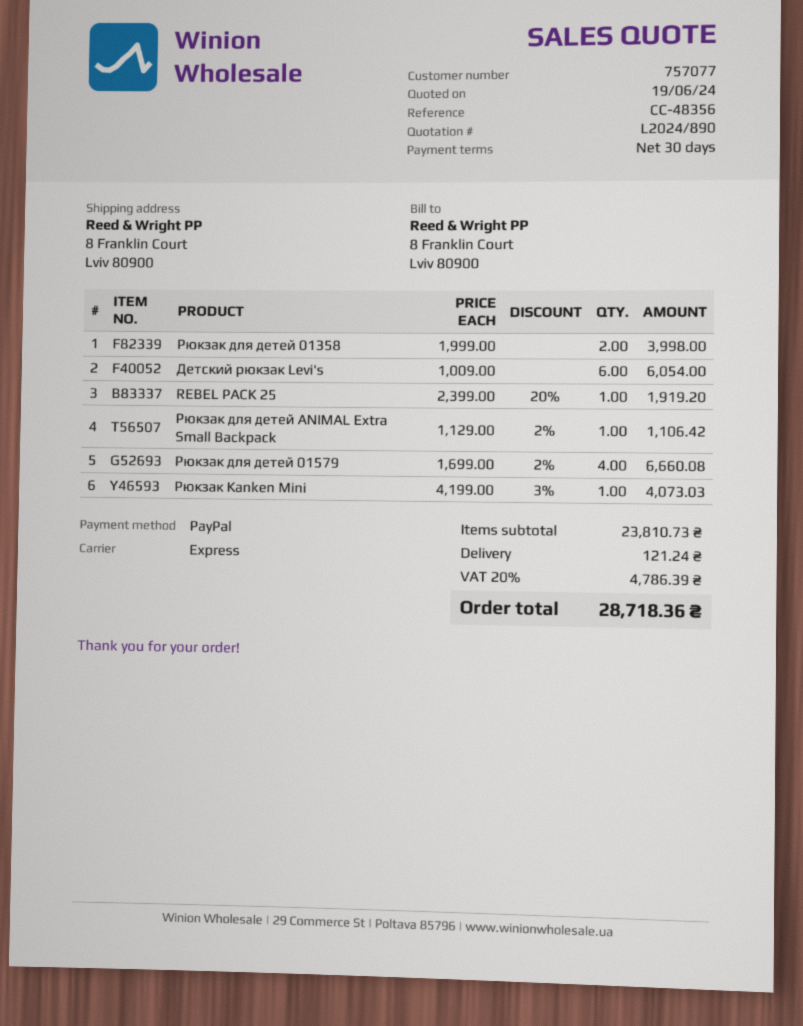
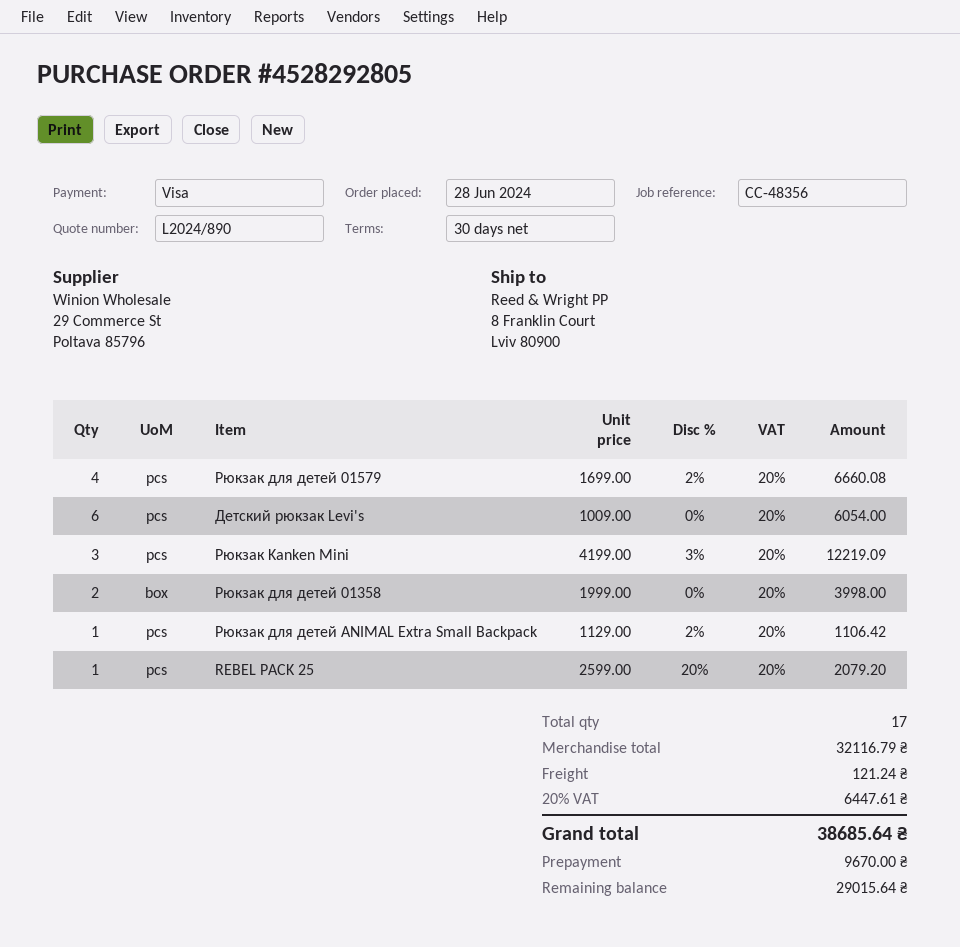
payment method: PayPal -> Visa
REBEL PACK 25: 1 x 2399.00 - 20% = 1919.20 -> 1 x 2599.00 - 20% = 2079.20
Рюкзак Kanken Mini: 1 x 4199.00 - 3% = 4073.03 -> 3 x 4199.00 - 3% = 12219.09
subtotal: 23810.73 -> 32116.79
tax: 20% = 4786.39 -> 20% = 6447.61
total: 28718.36 -> 38685.64

